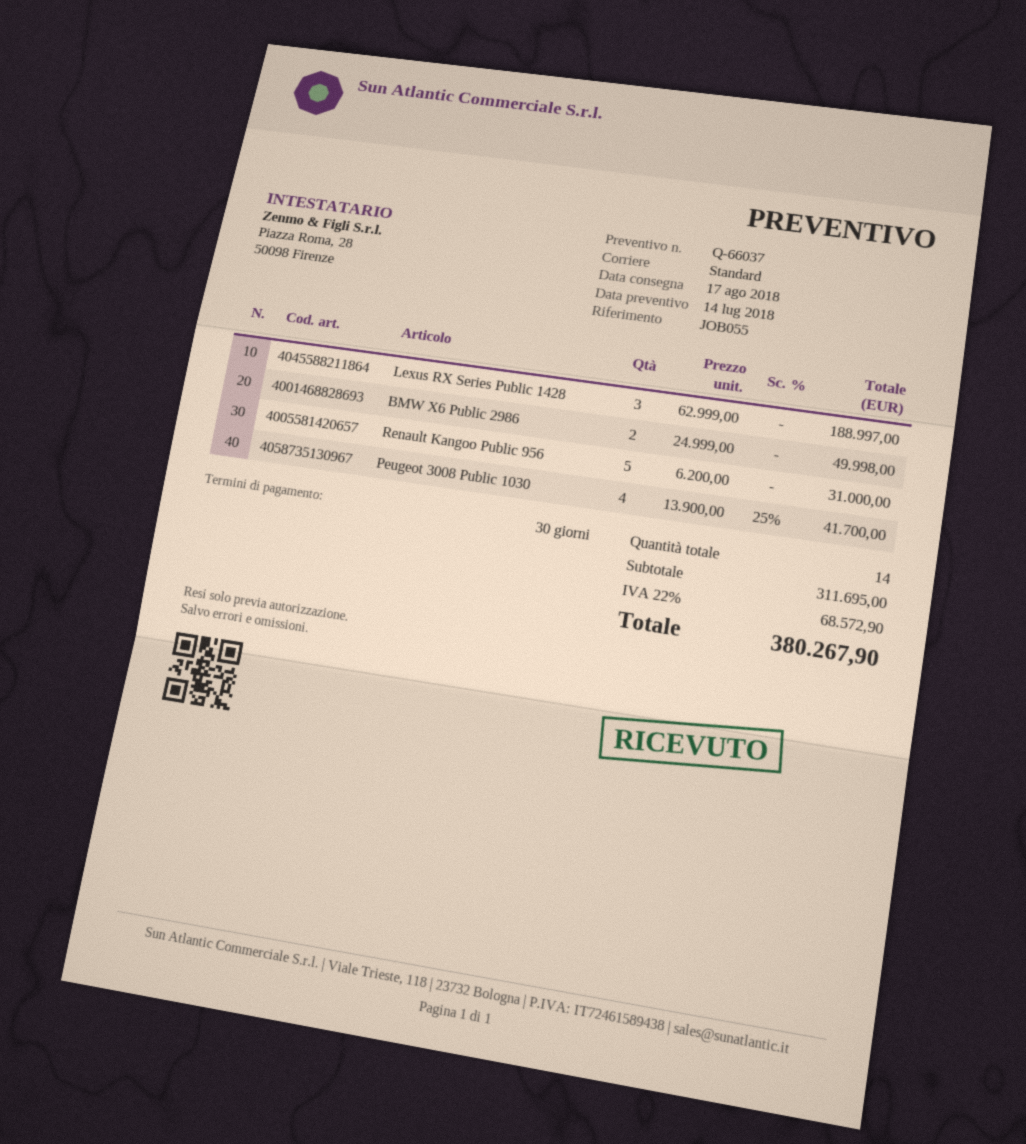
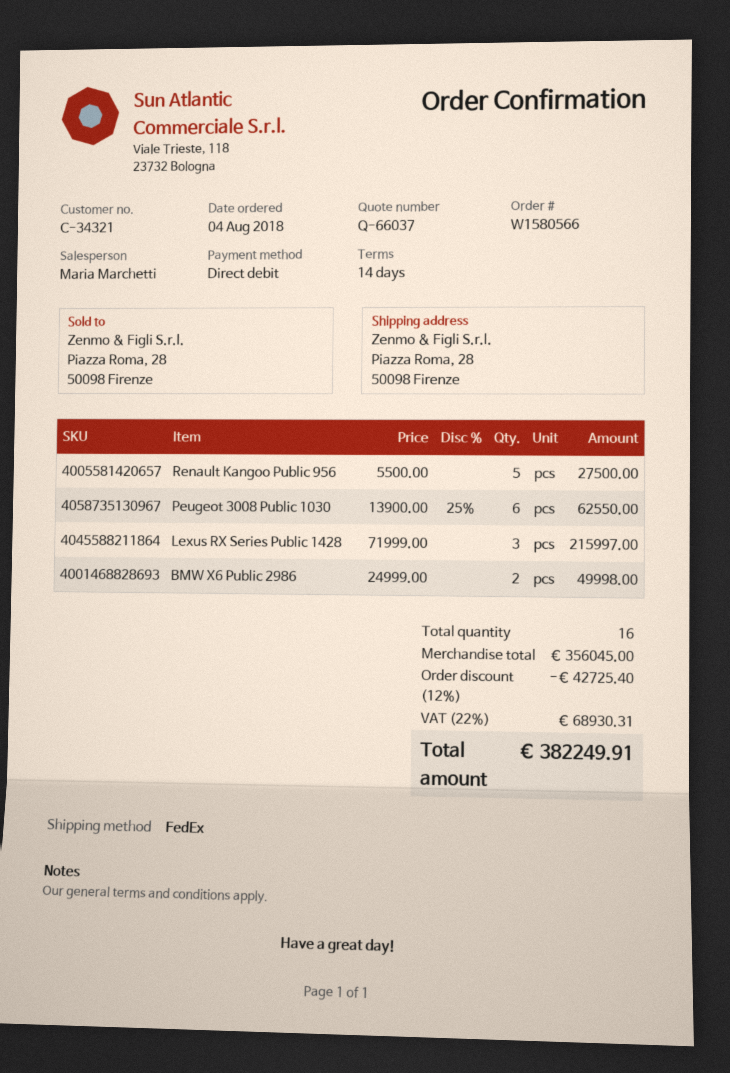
payment terms: 30 days -> 14 days
shipping method: standard -> FedEx
Lexus RX Series Public 1428: 3 x 62999.00 = 188997.00 -> 3 x 71999.00 = 215997.00
Renault Kangoo Public 956: 5 x 6200.00 = 31000.00 -> 5 x 5500.00 = 27500.00
Peugeot 3008 Public 1030: 4 x 13900.00 - 25% = 41700.00 -> 6 x 13900.00 - 25% = 62550.00
total quantity: 14 -> 16
subtotal: 311695.00 -> 356045.00
discount: none -> 12% = 42725.40
tax: 22% = 68572.90 -> 22% = 68930.31
total: 380267.90 -> 382249.91

